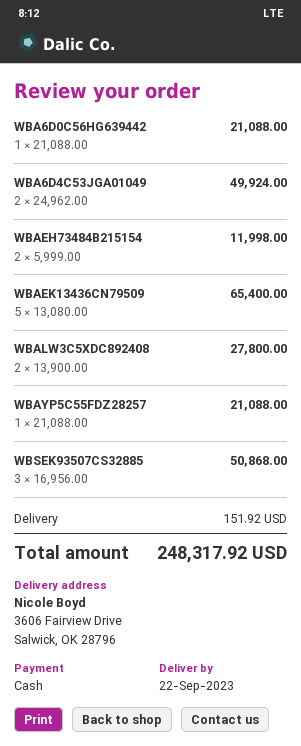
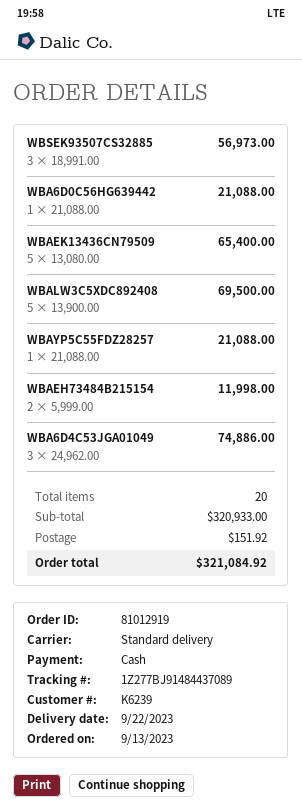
WBA6D4C53JGA01049: 2 x 24962.00 = 49924.00 -> 3 x 24962.00 = 74886.00
WBALW3C5XDC892408: 2 x 13900.00 = 27800.00 -> 5 x 13900.00 = 69500.00
WBSEK93507CS32885: 3 x 16956.00 = 50868.00 -> 3 x 18991.00 = 56973.00
total: 248317.92 -> 321084.92

